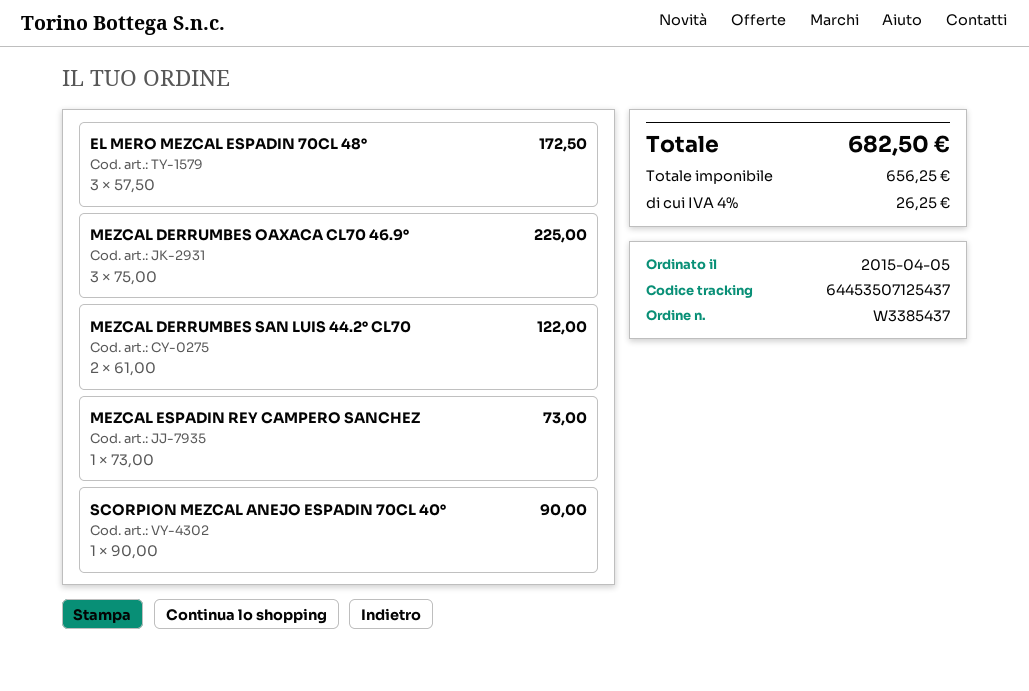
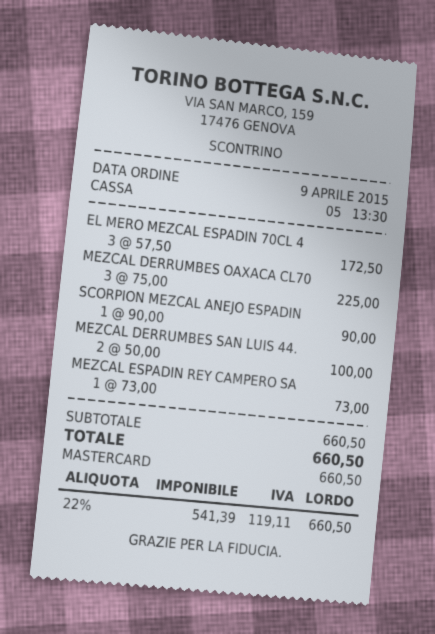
order date: 2015-04-05 -> 2015-04-09
MEZCAL DERRUMBES SAN LUIS 44.2° CL70: 2 x 61.00 = 122.00 -> 2 x 50.00 = 100.00
net: 656.25 -> 541.39
tax: 4% = 26.25 -> 22% = 119.11
total: 682.50 -> 660.50

